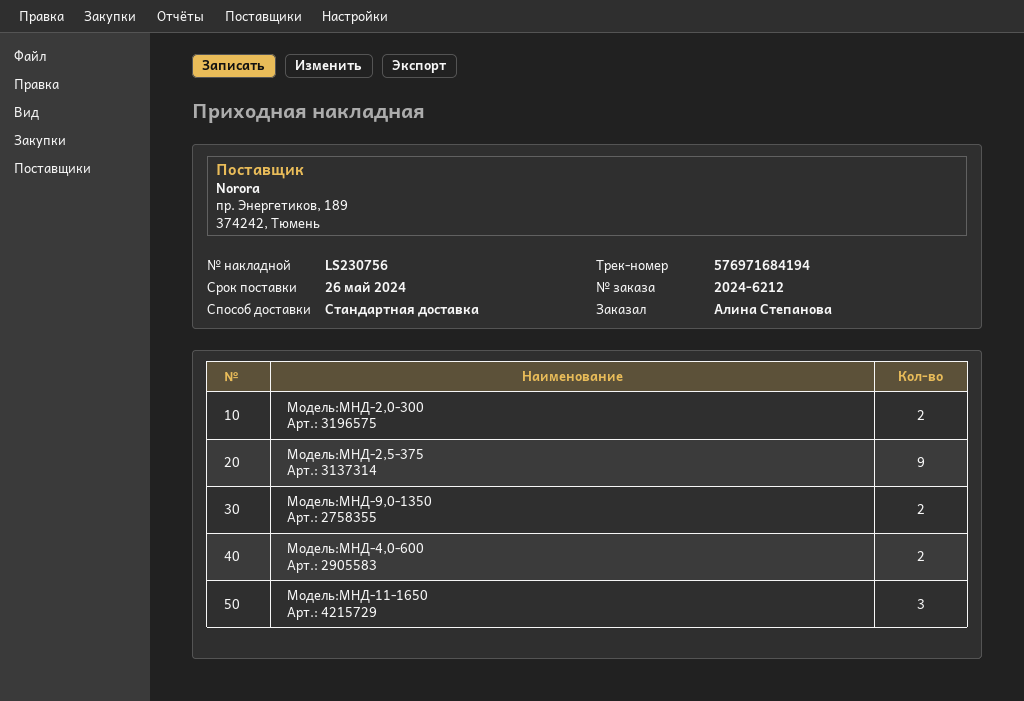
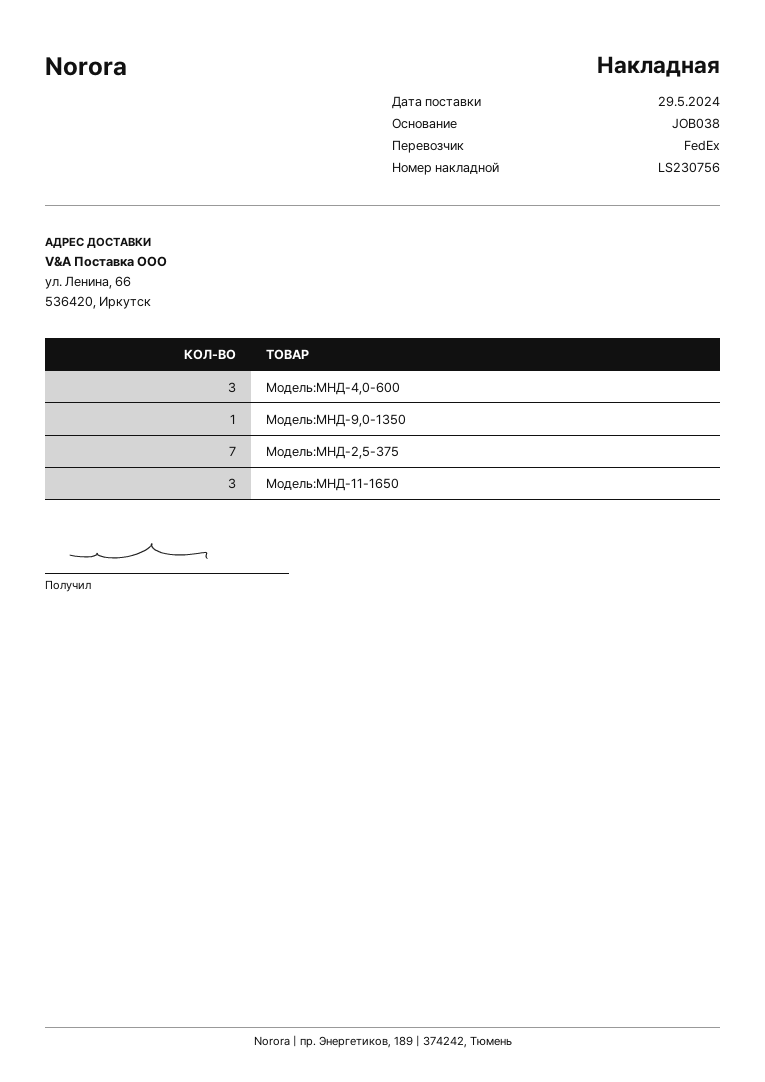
delivery date: 2024-05-26 -> 2024-05-29
shipping method: standard -> FedEx
Модель:МНД-2,0-300: 2 -> none
Модель:МНД-2,5-375: 9 -> 7
Модель:МНД-9,0-1350: 2 -> 1
Модель:МНД-4,0-600: 2 -> 3

